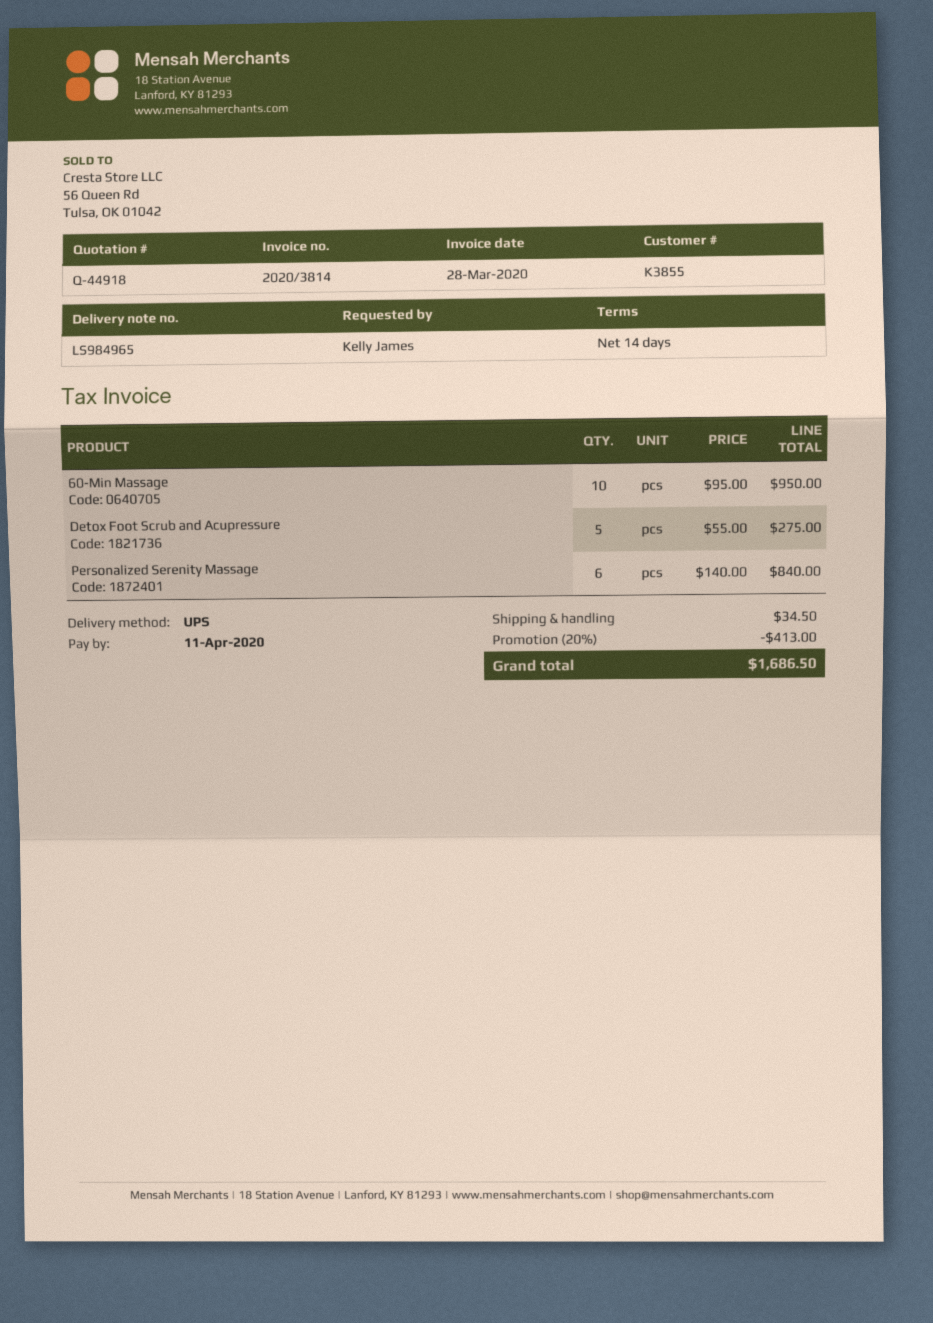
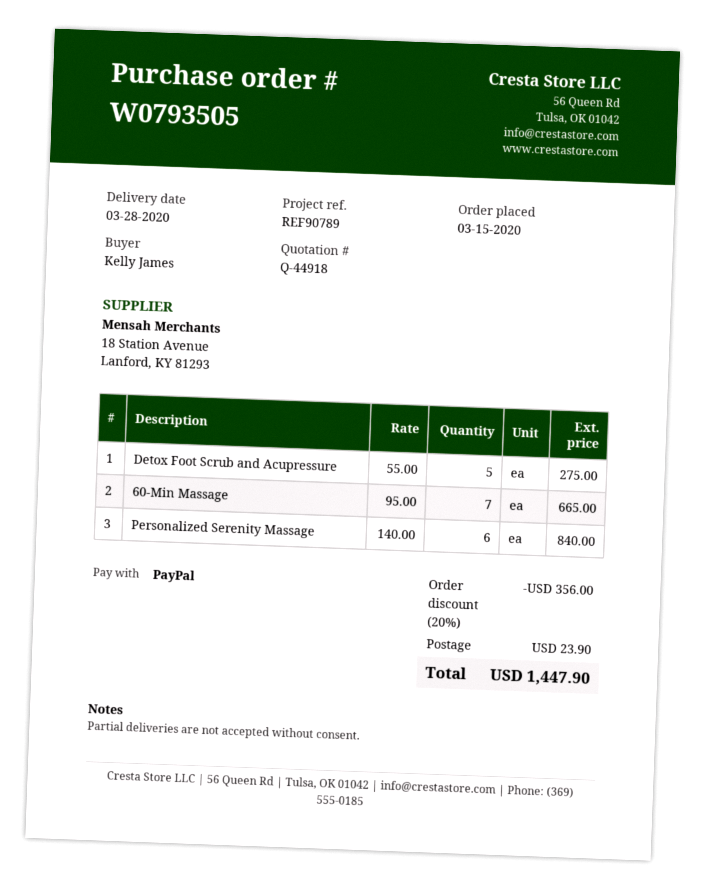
60-Min Massage: 10 x 95.00 = 950.00 -> 7 x 95.00 = 665.00
discount: 20% = 413.00 -> 20% = 356.00
shipping: 34.50 -> 23.90
total: 1686.50 -> 1447.90

